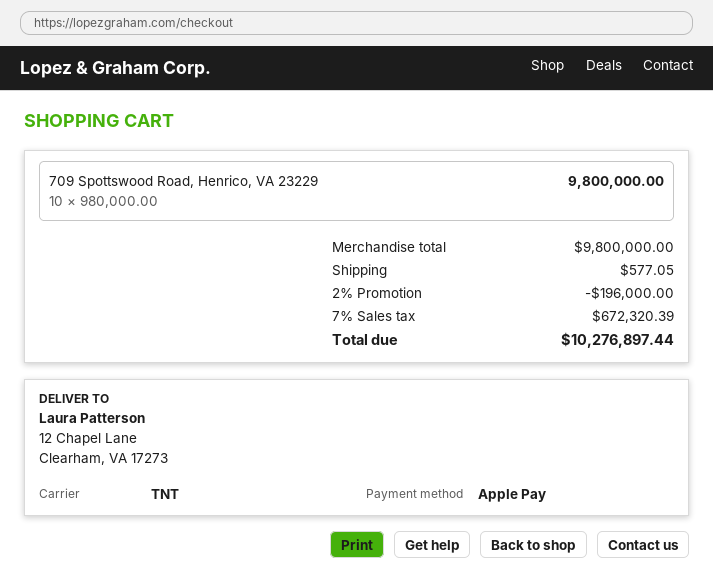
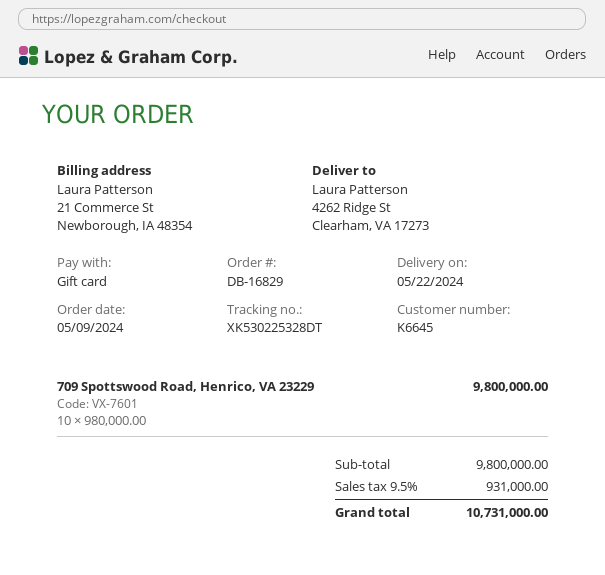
payment method: Apple Pay -> gift card
ship to: 12 Chapel Lane, Clearham, VA 17273 -> 4262 Ridge St, Clearham, VA 17273
discount: 2% = 196000.00 -> none
shipping: 577.05 -> none
tax: 7% = 672320.39 -> 9.5% = 931000.00
total: 10276897.44 -> 10731000.00

